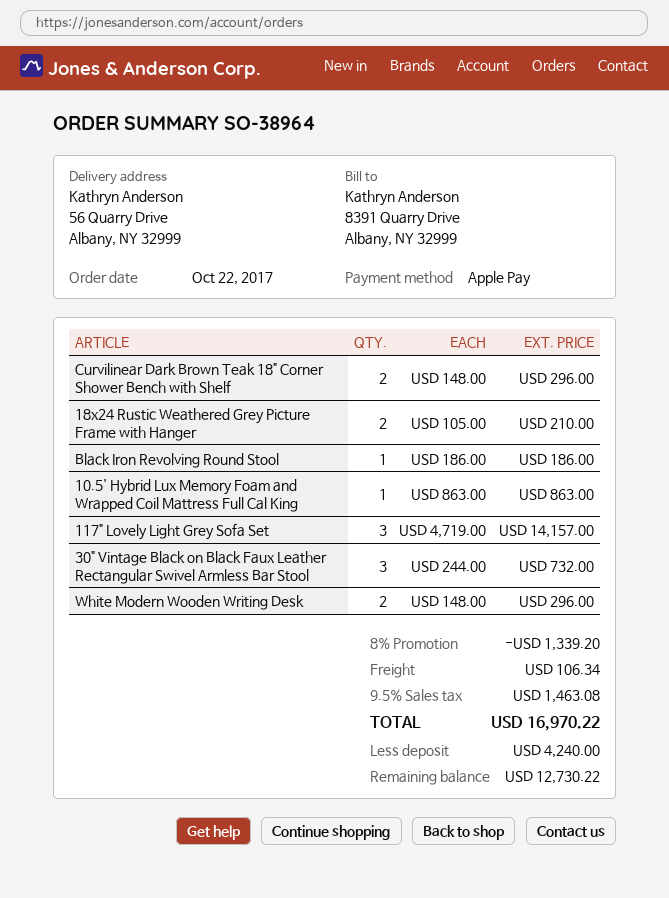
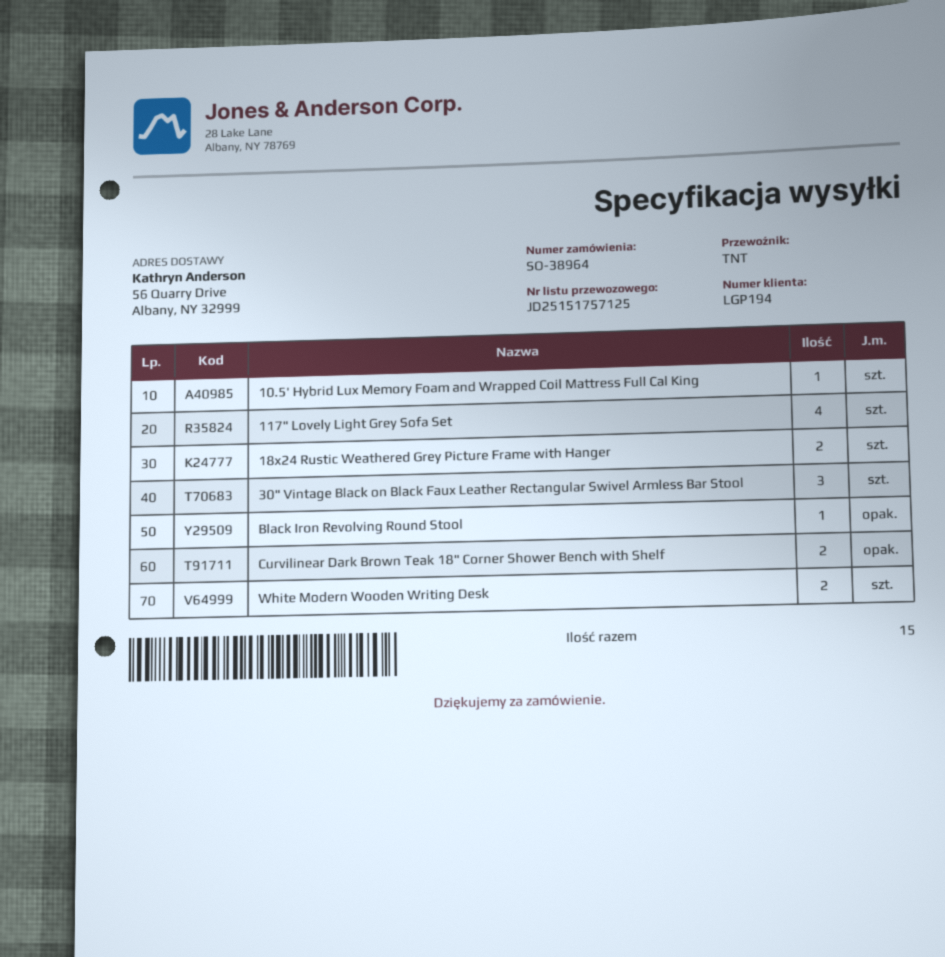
117" Lovely Light Grey Sofa Set: 3 -> 4

